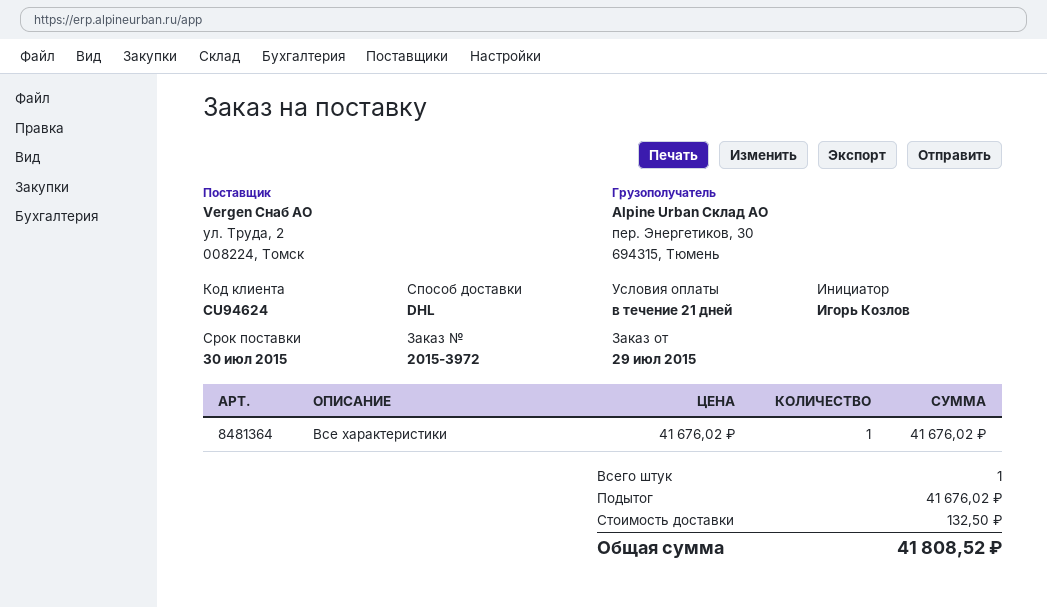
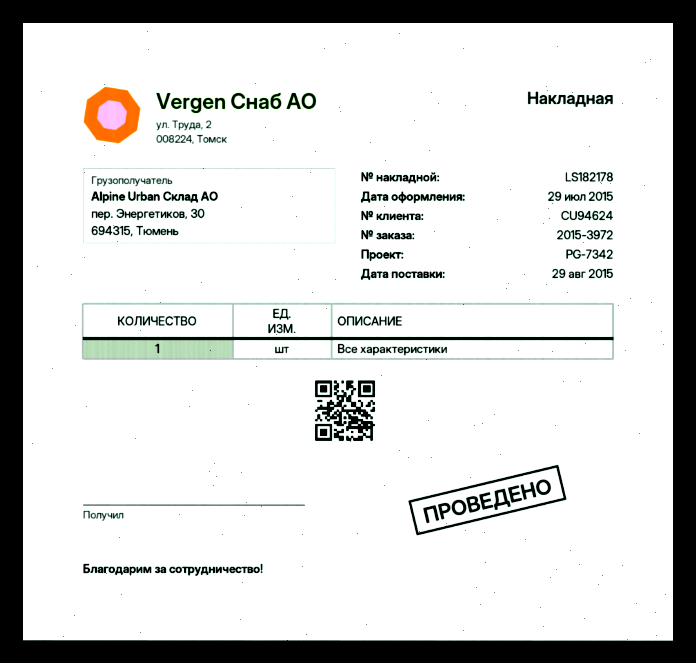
delivery date: 2015-07-30 -> 2015-08-29

